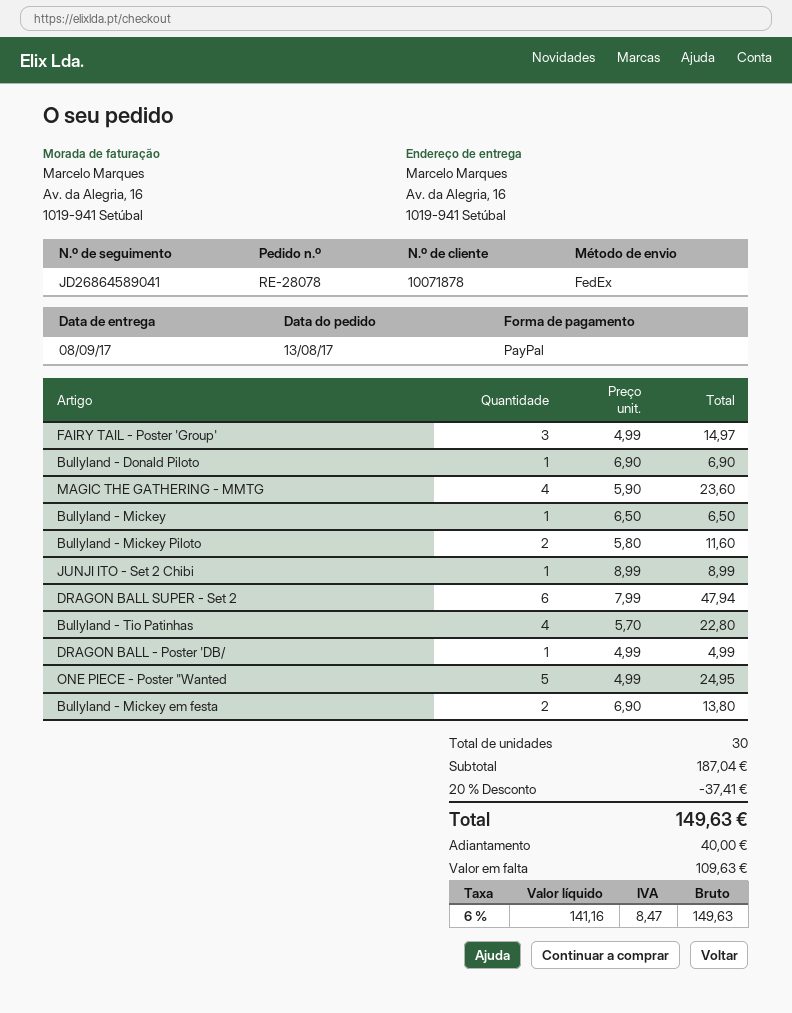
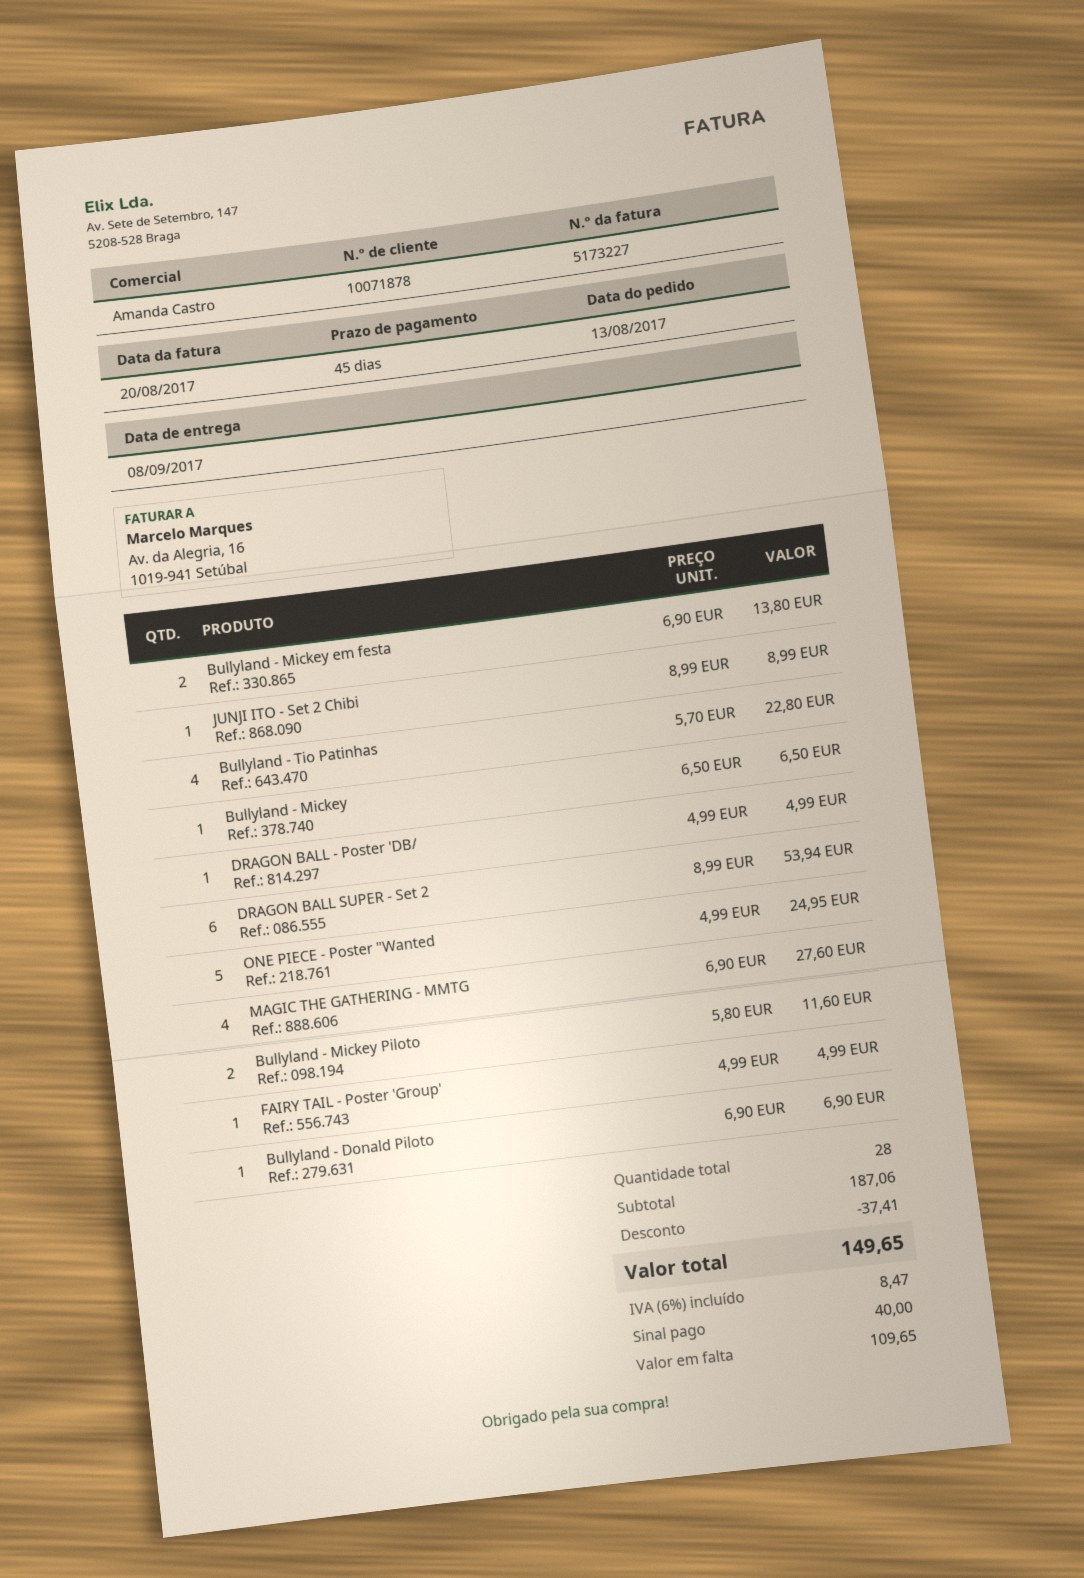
FAIRY TAIL - Poster 'Group': 3 x 4.99 = 14.97 -> 1 x 4.99 = 4.99
MAGIC THE GATHERING - MMTG: 4 x 5.90 = 23.60 -> 4 x 6.90 = 27.60
DRAGON BALL SUPER - Set 2: 6 x 7.99 = 47.94 -> 6 x 8.99 = 53.94
total quantity: 30 -> 28
subtotal: 187.04 -> 187.06
total: 149.63 -> 149.65
balance: 109.63 -> 109.65

